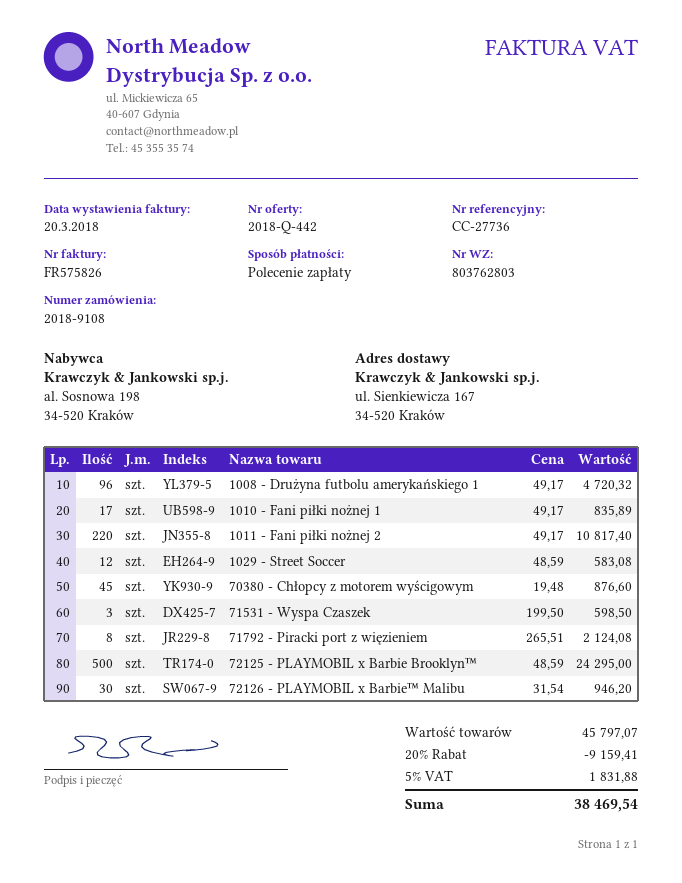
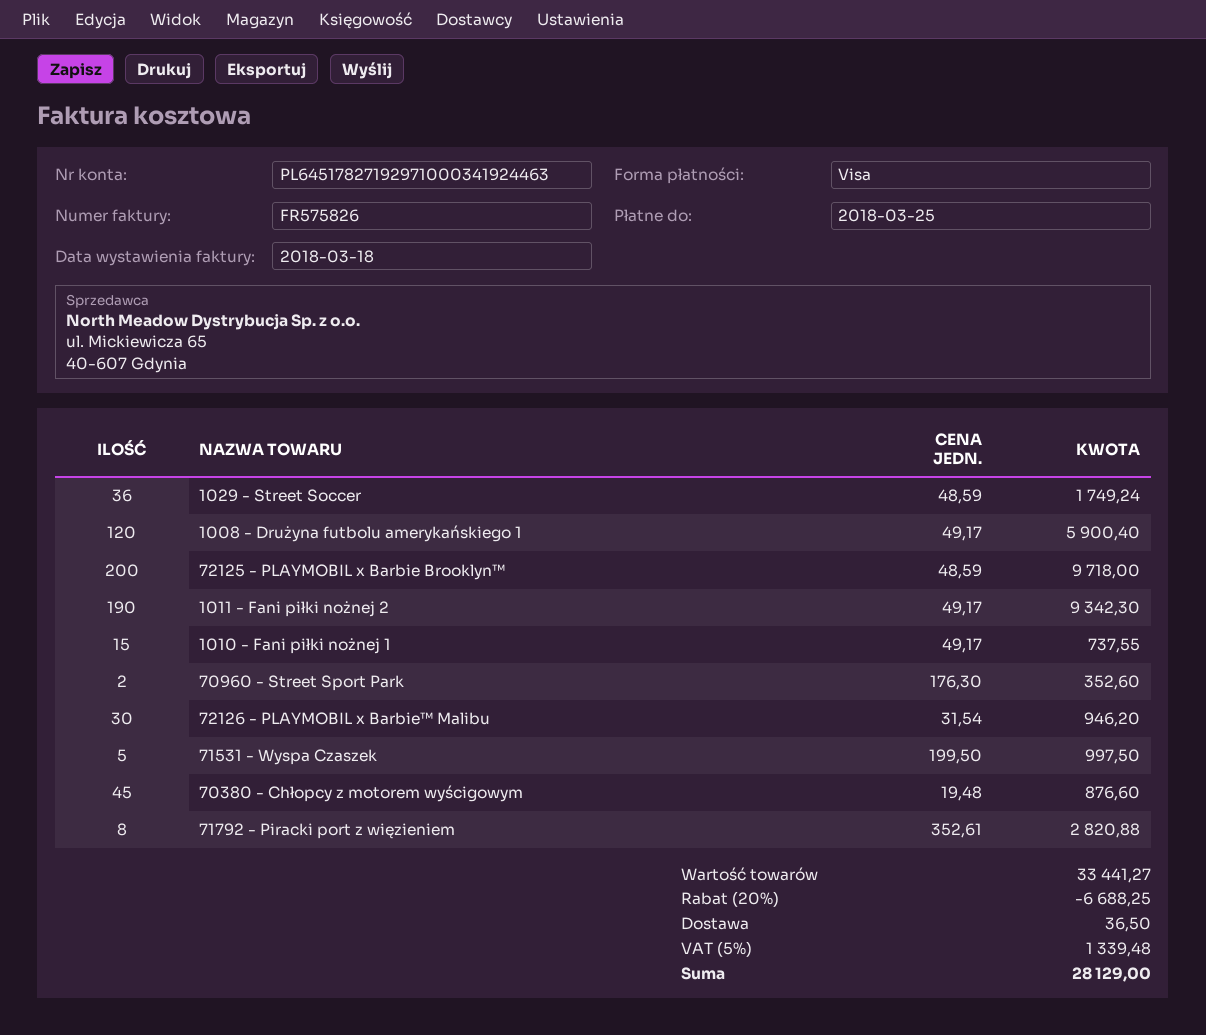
invoice date: 2018-03-20 -> 2018-03-18
payment method: direct debit -> Visa
1008 - Drużyna futbolu amerykańskiego 1: 96 x 49.17 = 4720.32 -> 120 x 49.17 = 5900.40
1010 - Fani piłki nożnej 1: 17 x 49.17 = 835.89 -> 15 x 49.17 = 737.55
1011 - Fani piłki nożnej 2: 220 x 49.17 = 10817.40 -> 190 x 49.17 = 9342.30
1029 - Street Soccer: 12 x 48.59 = 583.08 -> 36 x 48.59 = 1749.24
71531 - Wyspa Czaszek: 3 x 199.50 = 598.50 -> 5 x 199.50 = 997.50
71792 - Piracki port z więzieniem: 8 x 265.51 = 2124.08 -> 8 x 352.61 = 2820.88
72125 - PLAYMOBIL x Barbie Brooklyn™: 500 x 48.59 = 24295.00 -> 200 x 48.59 = 9718.00
70960 - Street Sport Park: none -> 2 x 176.30 = 352.60
subtotal: 45797.07 -> 33441.27
discount: 20% = 9159.41 -> 20% = 6688.25
shipping: none -> 36.50
tax: 5% = 1831.88 -> 5% = 1339.48
total: 38469.54 -> 28129.00

